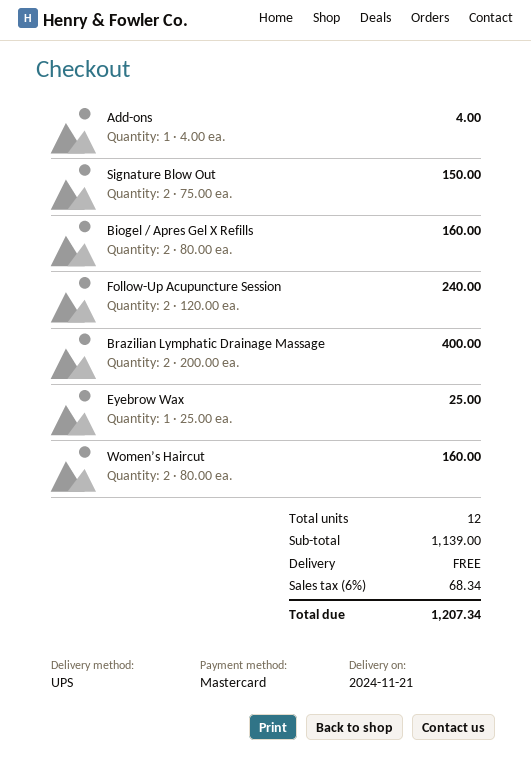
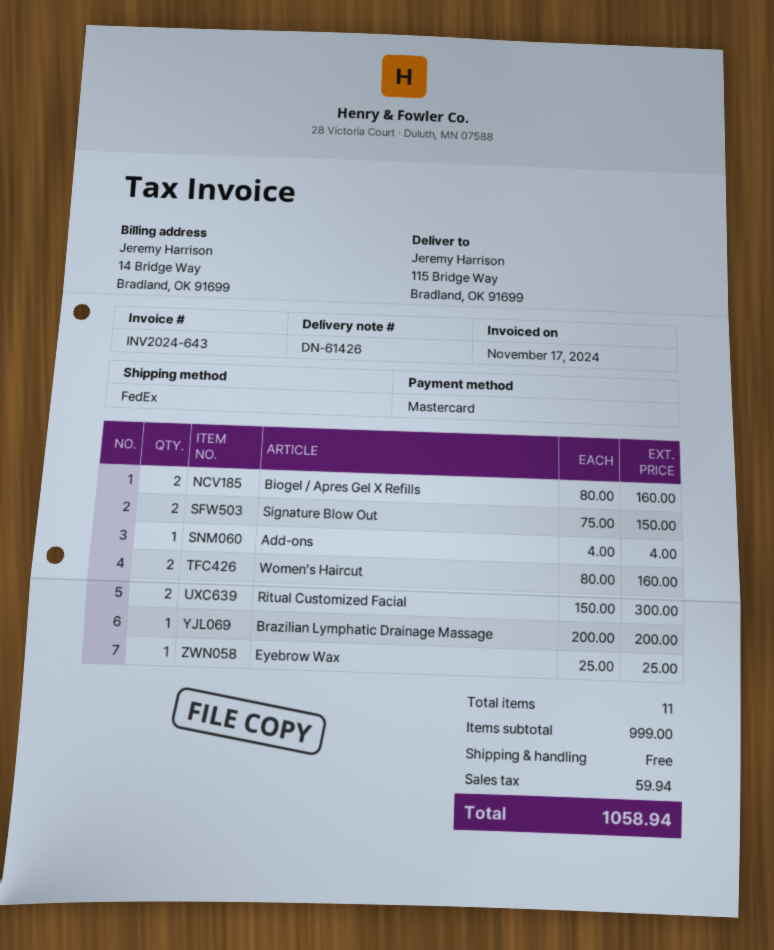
shipping method: UPS -> FedEx
Follow-Up Acupuncture Session: 2 x 120.00 = 240.00 -> none
Brazilian Lymphatic Drainage Massage: 2 x 200.00 = 400.00 -> 1 x 200.00 = 200.00
Ritual Customized Facial: none -> 2 x 150.00 = 300.00
total quantity: 12 -> 11
subtotal: 1139.00 -> 999.00
tax: 68.34 -> 59.94
total: 1207.34 -> 1058.94

